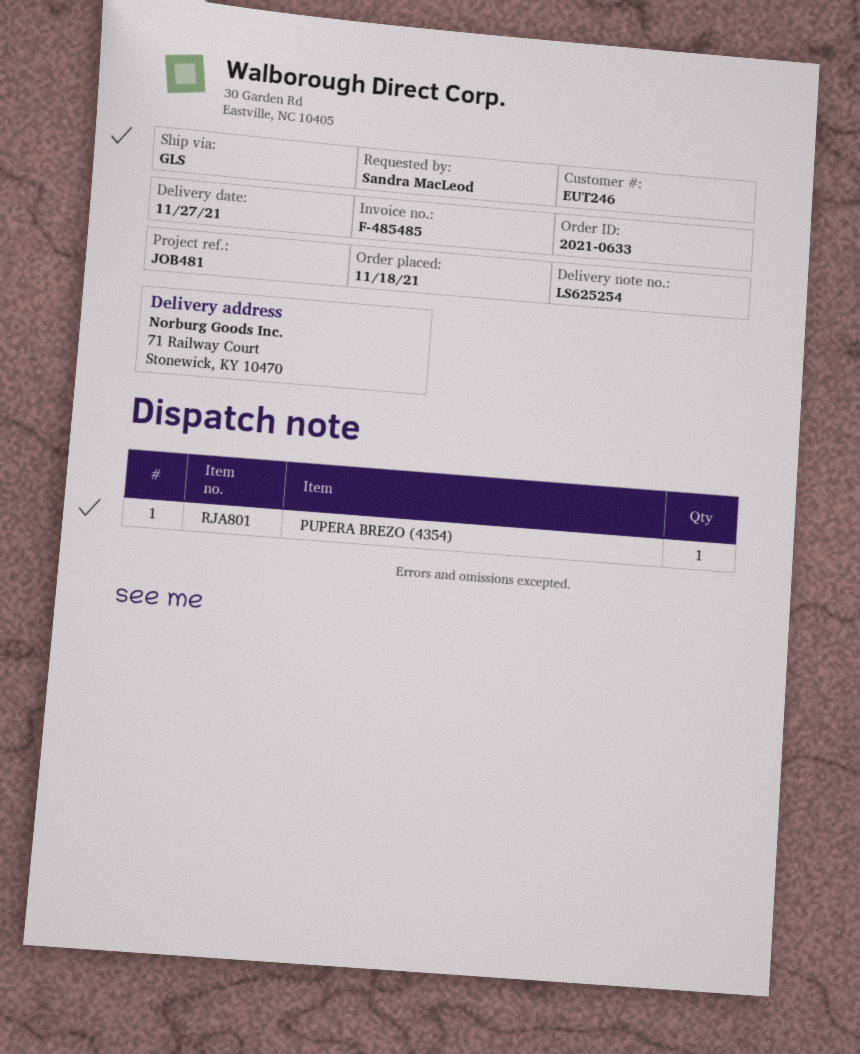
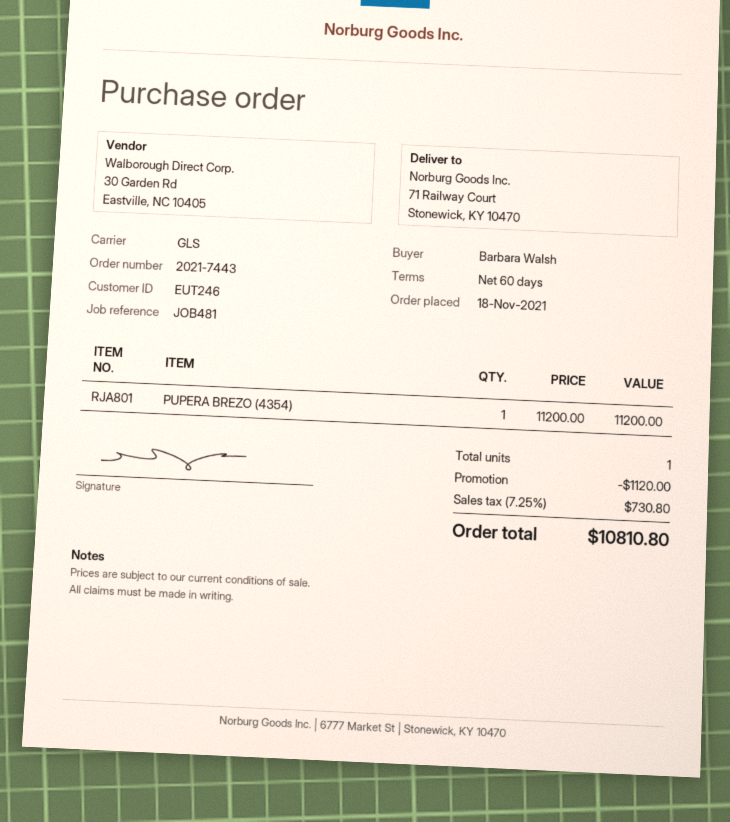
order number: 2021-0633 -> 2021-7443
ordered by: Sandra MacLeod -> Barbara Walsh

